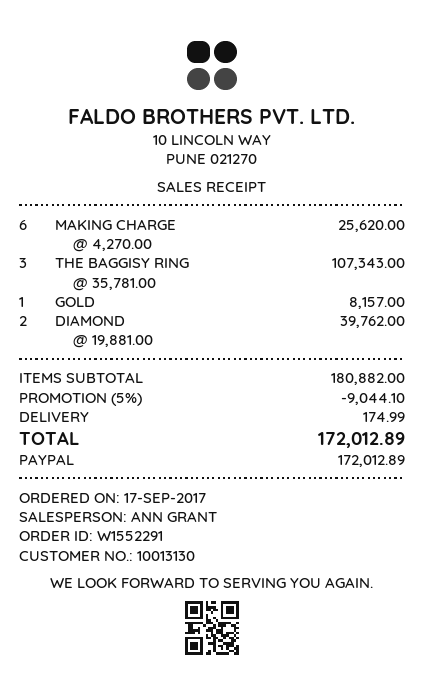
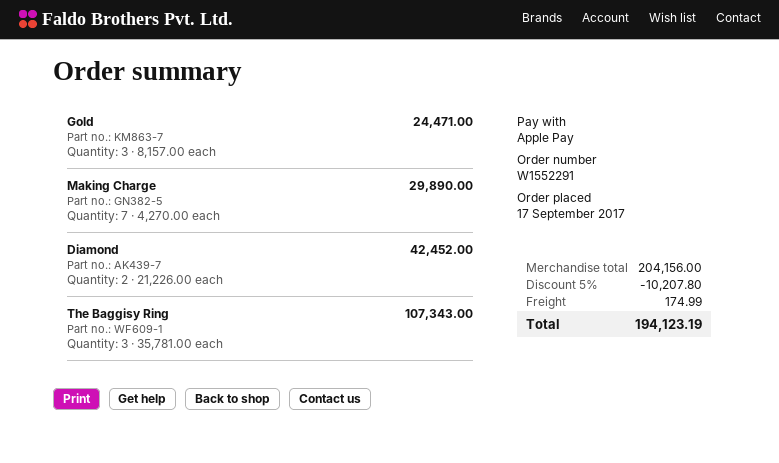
payment method: PayPal -> Apple Pay
MAKING CHARGE: 6 x 4270.00 = 25620.00 -> 7 x 4270.00 = 29890.00
GOLD: 1 x 8157.00 = 8157.00 -> 3 x 8157.00 = 24471.00
DIAMOND: 2 x 19881.00 = 39762.00 -> 2 x 21226.00 = 42452.00
subtotal: 180882.00 -> 204156.00
discount: 5% = 9044.10 -> 5% = 10207.80
total: 172012.89 -> 194123.19

